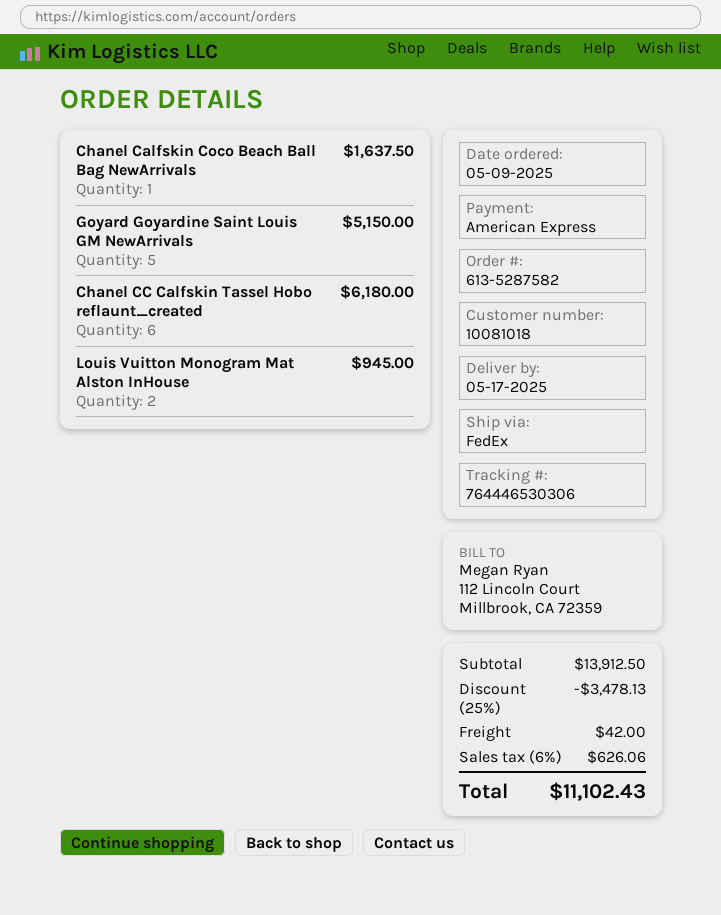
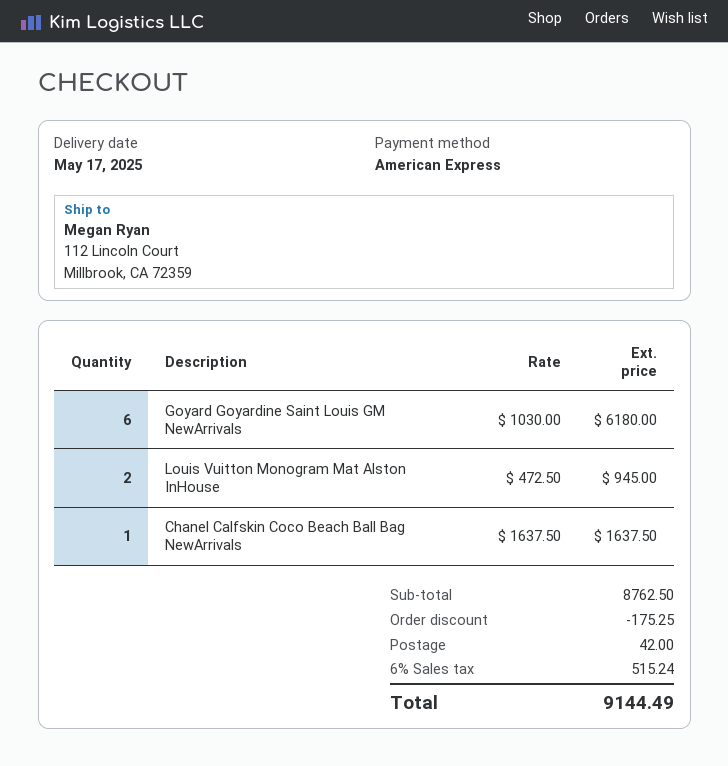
Goyard Goyardine Saint Louis GM NewArrivals: 5 for 5150.00 -> 6 for 6180.00
Chanel CC Calfskin Tassel Hobo reflaunt_created: 6 for 6180.00 -> none
subtotal: 13912.50 -> 8762.50
discount: 3478.13 -> 175.25
tax: 6% = 626.06 -> 6% = 515.24
total: 11102.43 -> 9144.49

